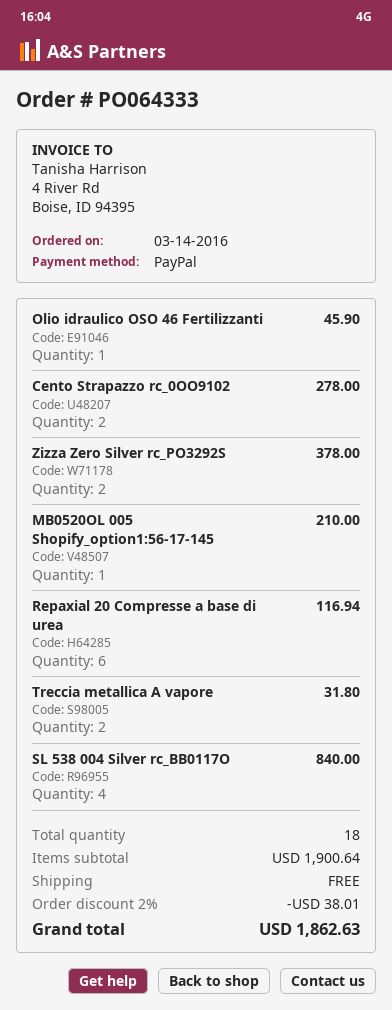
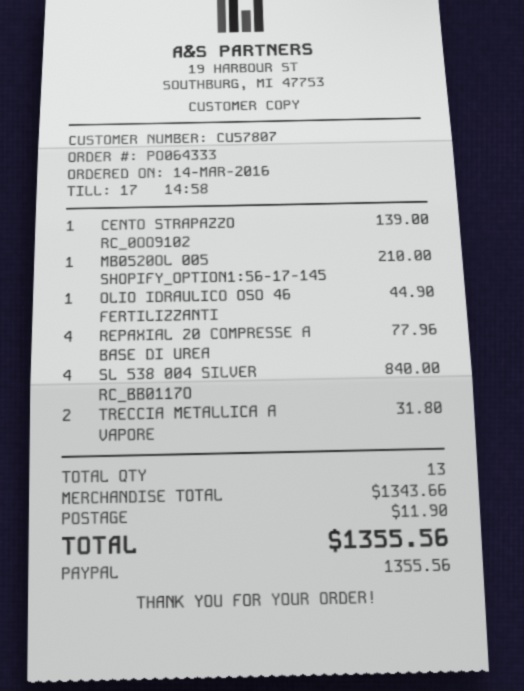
Olio idraulico OSO 46 Fertilizzanti: 1 for 45.90 -> 1 for 44.90
Cento Strapazzo rc_0OO9102: 2 for 278.00 -> 1 for 139.00
Zizza Zero Silver rc_PO3292S: 2 for 378.00 -> none
Repaxial 20 Compresse a base di urea: 6 for 116.94 -> 4 for 77.96
total quantity: 18 -> 13
subtotal: 1900.64 -> 1343.66
discount: 2% = 38.01 -> none
shipping: 0.00 -> 11.90
total: 1862.63 -> 1355.56

